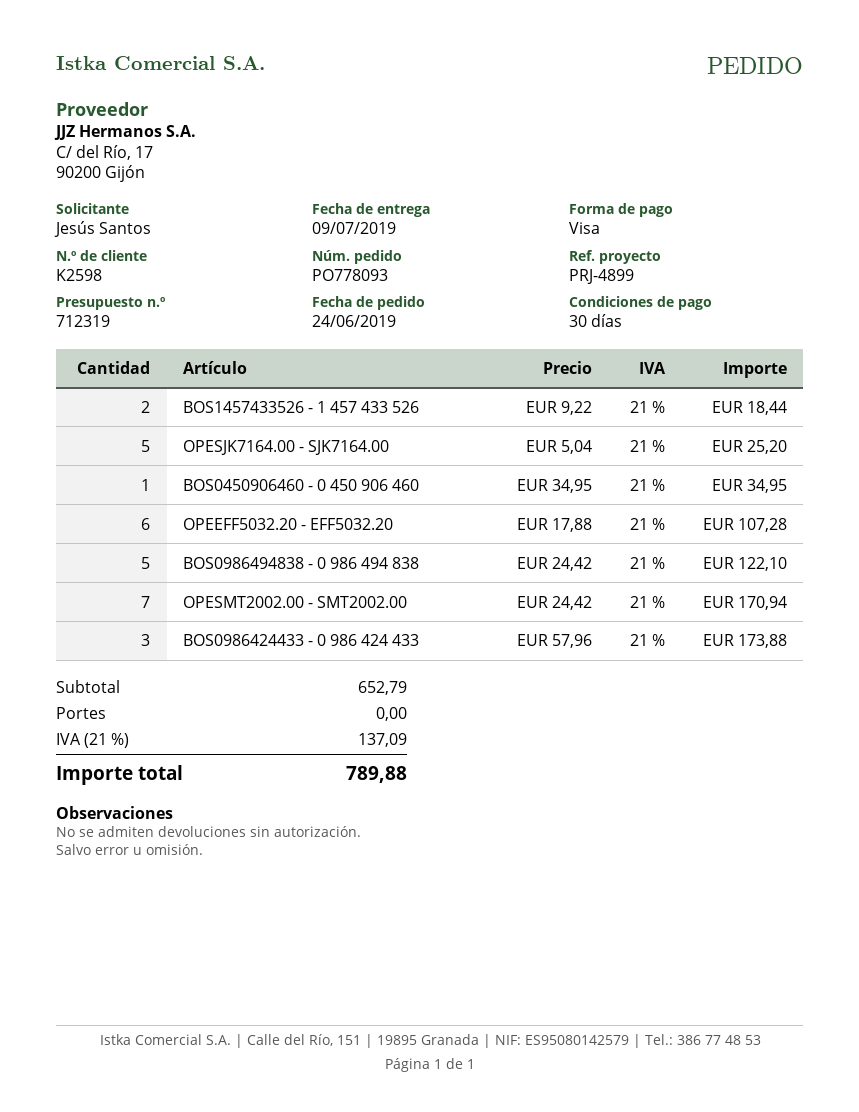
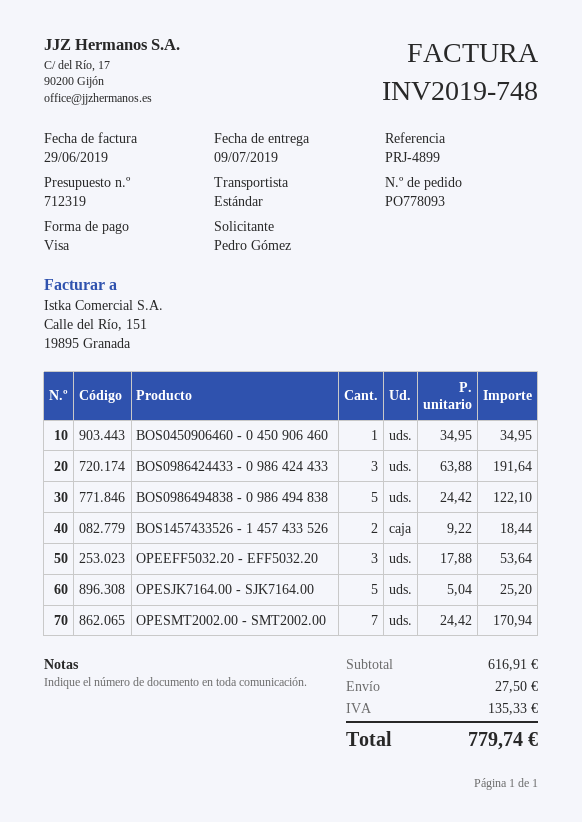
ordered by: Jesús Santos -> Pedro Gómez
OPEEFF5032.20 - EFF5032.20: 6 x 17.88 = 107.28 -> 3 x 17.88 = 53.64
BOS0986424433 - 0 986 424 433: 3 x 57.96 = 173.88 -> 3 x 63.88 = 191.64
subtotal: 652.79 -> 616.91
shipping: 0.00 -> 27.50
tax: 137.09 -> 135.33
total: 789.88 -> 779.74

